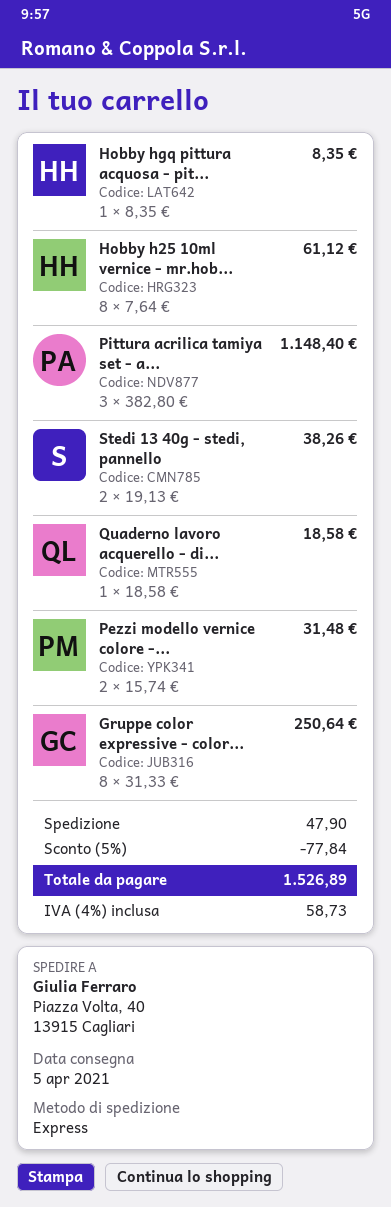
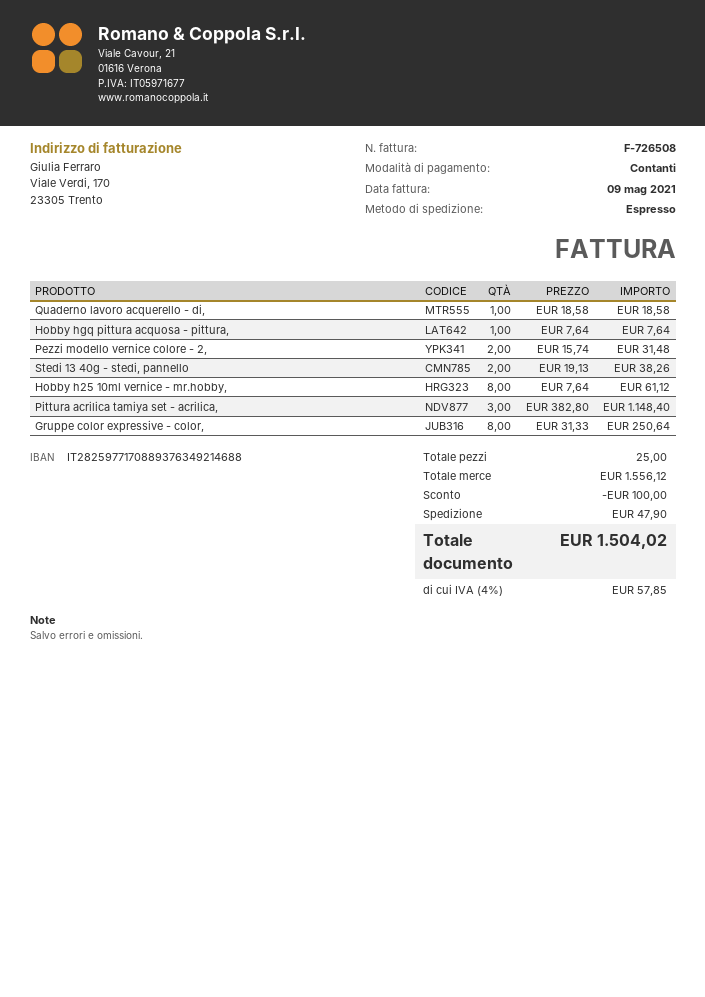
Hobby hgq pittura acquosa - pit...: 1 x 8.35 = 8.35 -> 1 x 7.64 = 7.64
discount: 77.84 -> 100.00
tax: 4% = 58.73 -> 4% = 57.85
total: 1526.89 -> 1504.02

